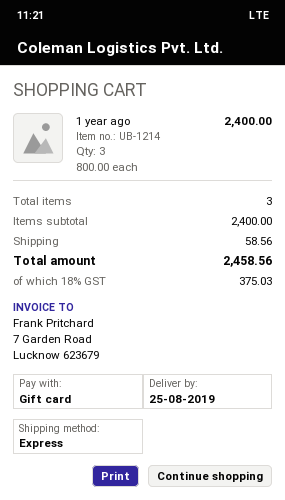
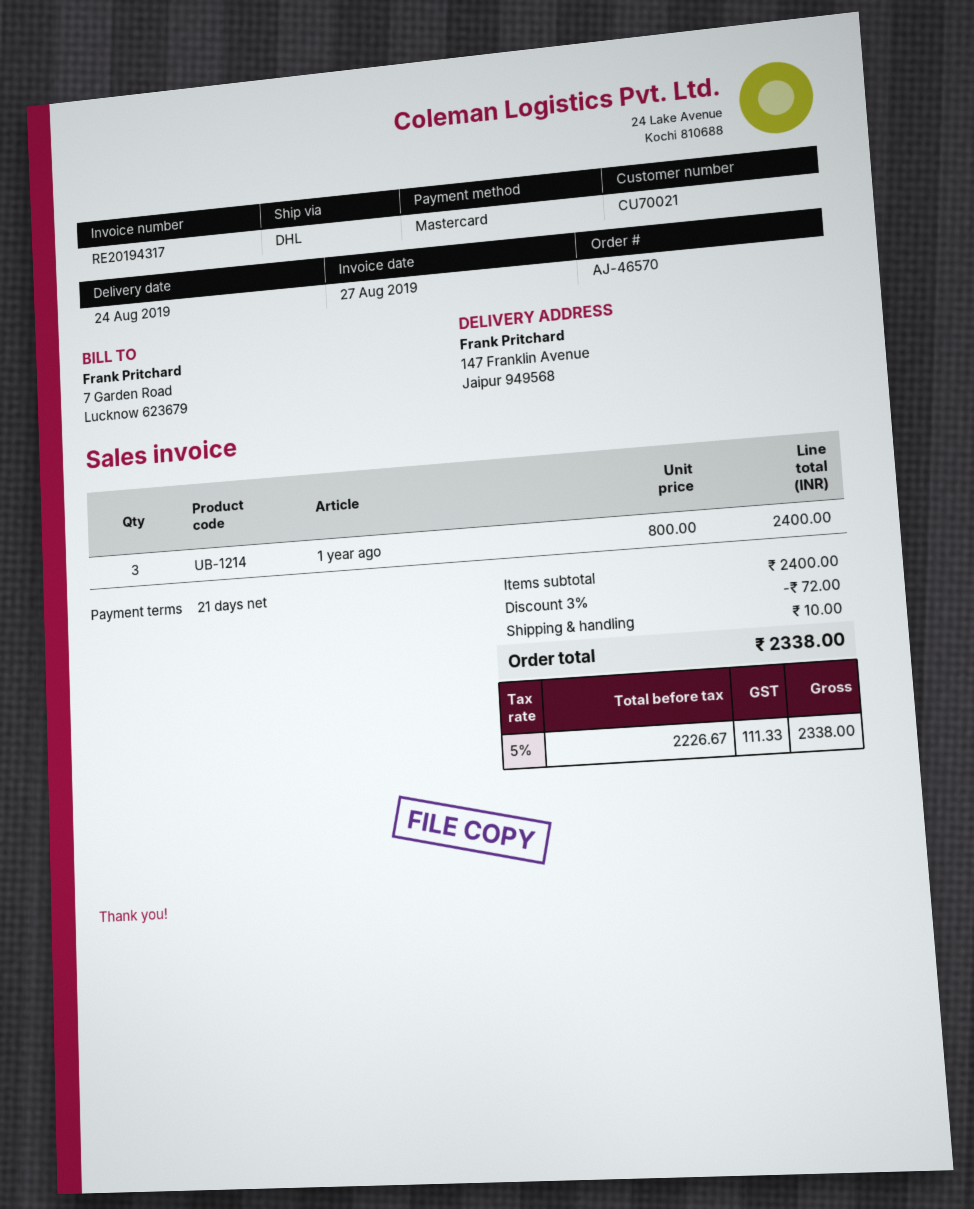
delivery date: 2019-08-25 -> 2019-08-24
payment method: gift card -> Mastercard
shipping method: express -> DHL
discount: none -> 3% = 72.00
shipping: 58.56 -> 10.00
tax: 18% = 375.03 -> 5% = 111.33
total: 2458.56 -> 2338.00

